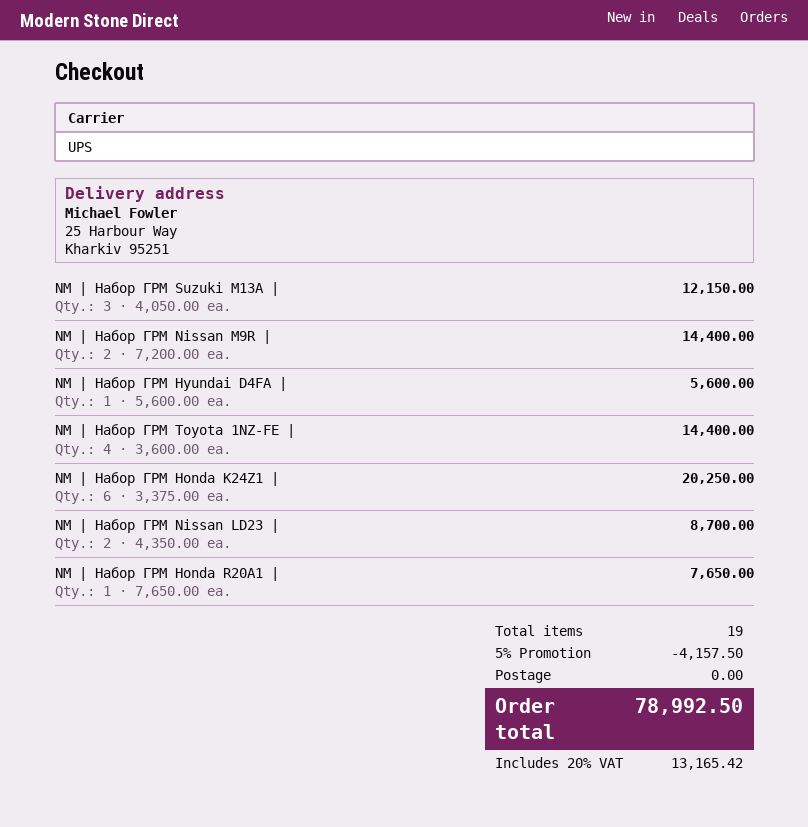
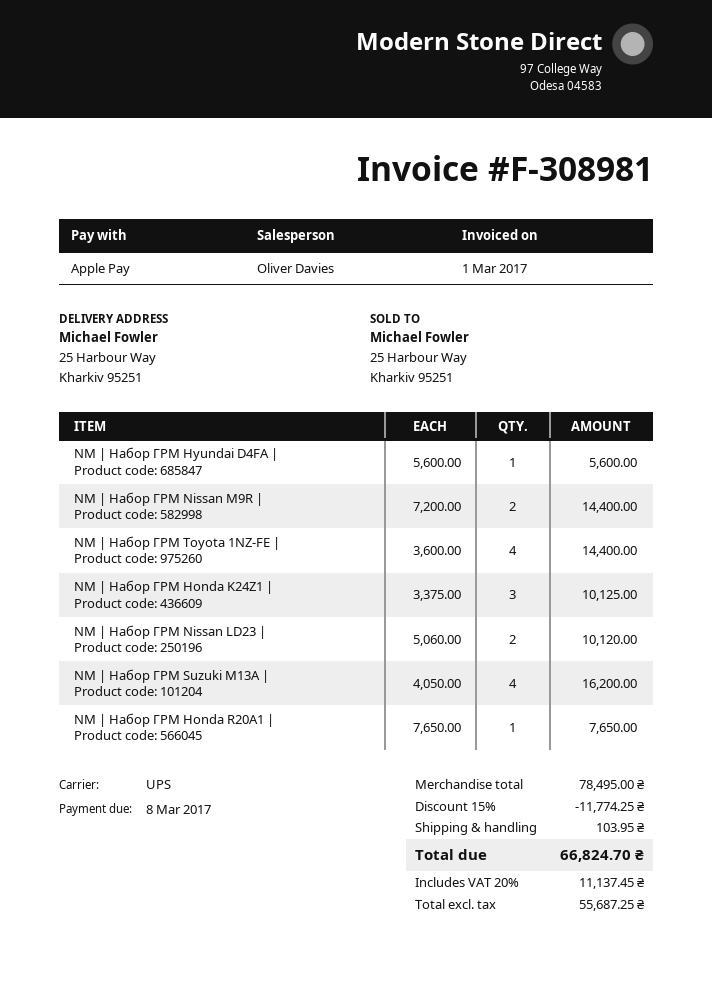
NM | Набор ГРМ Suzuki M13A |: 3 x 4050.00 = 12150.00 -> 4 x 4050.00 = 16200.00
NM | Набор ГРМ Honda K24Z1 |: 6 x 3375.00 = 20250.00 -> 3 x 3375.00 = 10125.00
NM | Набор ГРМ Nissan LD23 |: 2 x 4350.00 = 8700.00 -> 2 x 5060.00 = 10120.00
discount: 5% = 4157.50 -> 15% = 11774.25
shipping: 0.00 -> 103.95
tax: 20% = 13165.42 -> 20% = 11137.45
total: 78992.50 -> 66824.70

